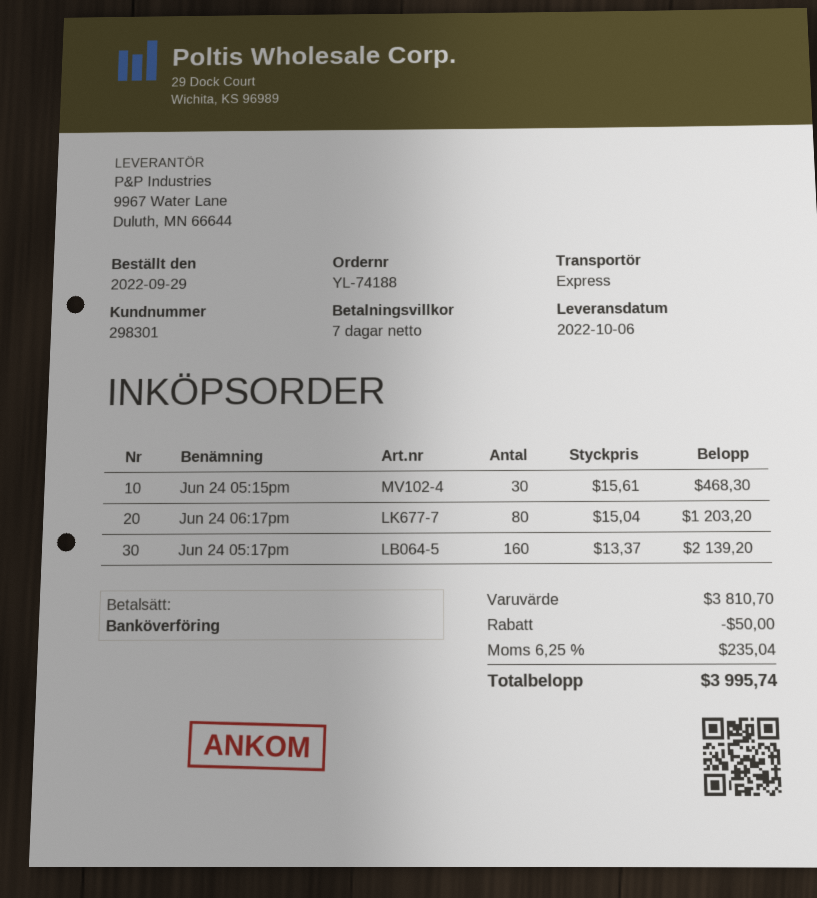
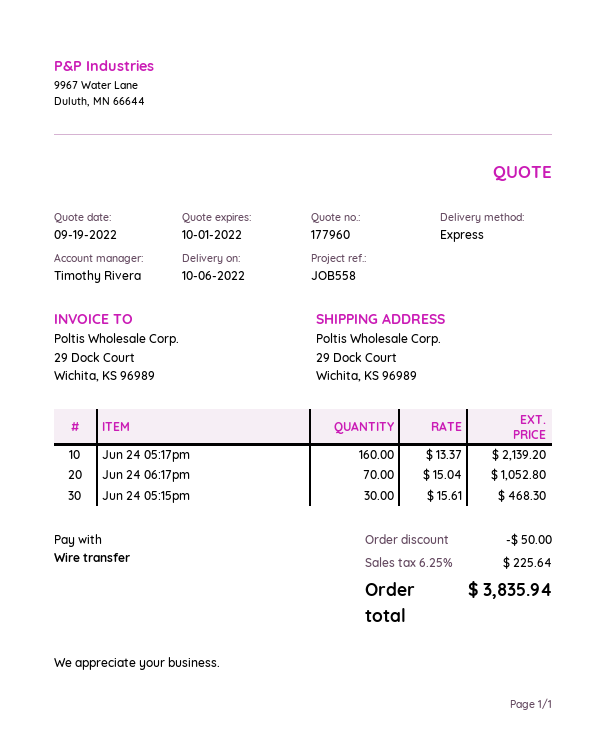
Jun 24 06:17pm: 80 x 15.04 = 1203.20 -> 70 x 15.04 = 1052.80
tax: 6.25% = 235.04 -> 6.25% = 225.64
total: 3995.74 -> 3835.94

